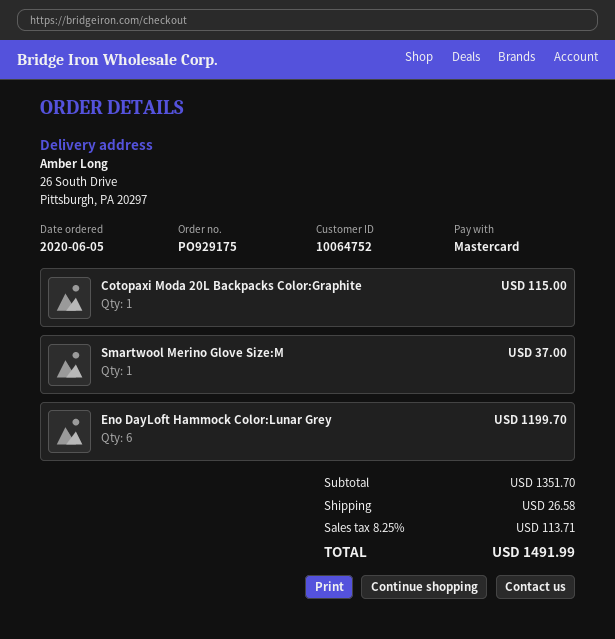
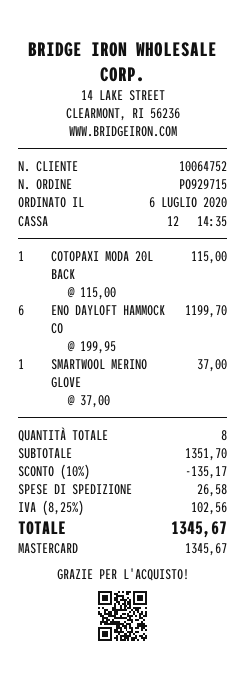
order number: PO929175 -> PO929715
order date: 2020-06-05 -> 2020-07-06
discount: none -> 10% = 135.17
tax: 8.25% = 113.71 -> 8.25% = 102.56
total: 1491.99 -> 1345.67

